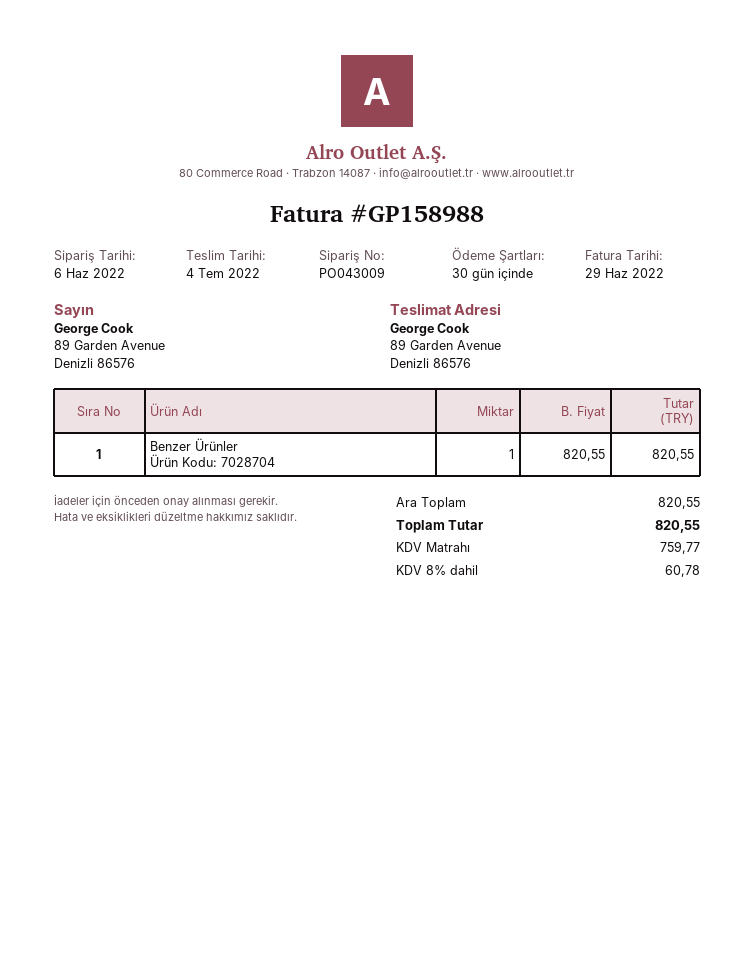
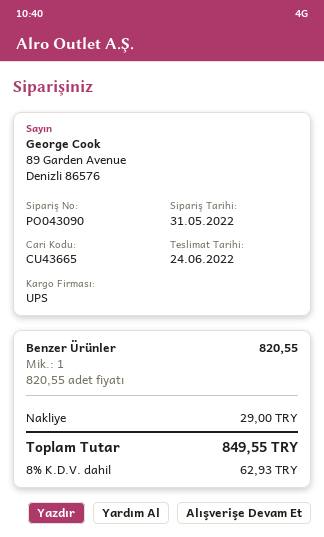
order number: PO043009 -> PO043090
order date: 2022-06-06 -> 2022-05-31
delivery date: 2022-07-04 -> 2022-06-24
shipping: none -> 29.00
tax: 8% = 60.78 -> 8% = 62.93
total: 820.55 -> 849.55

